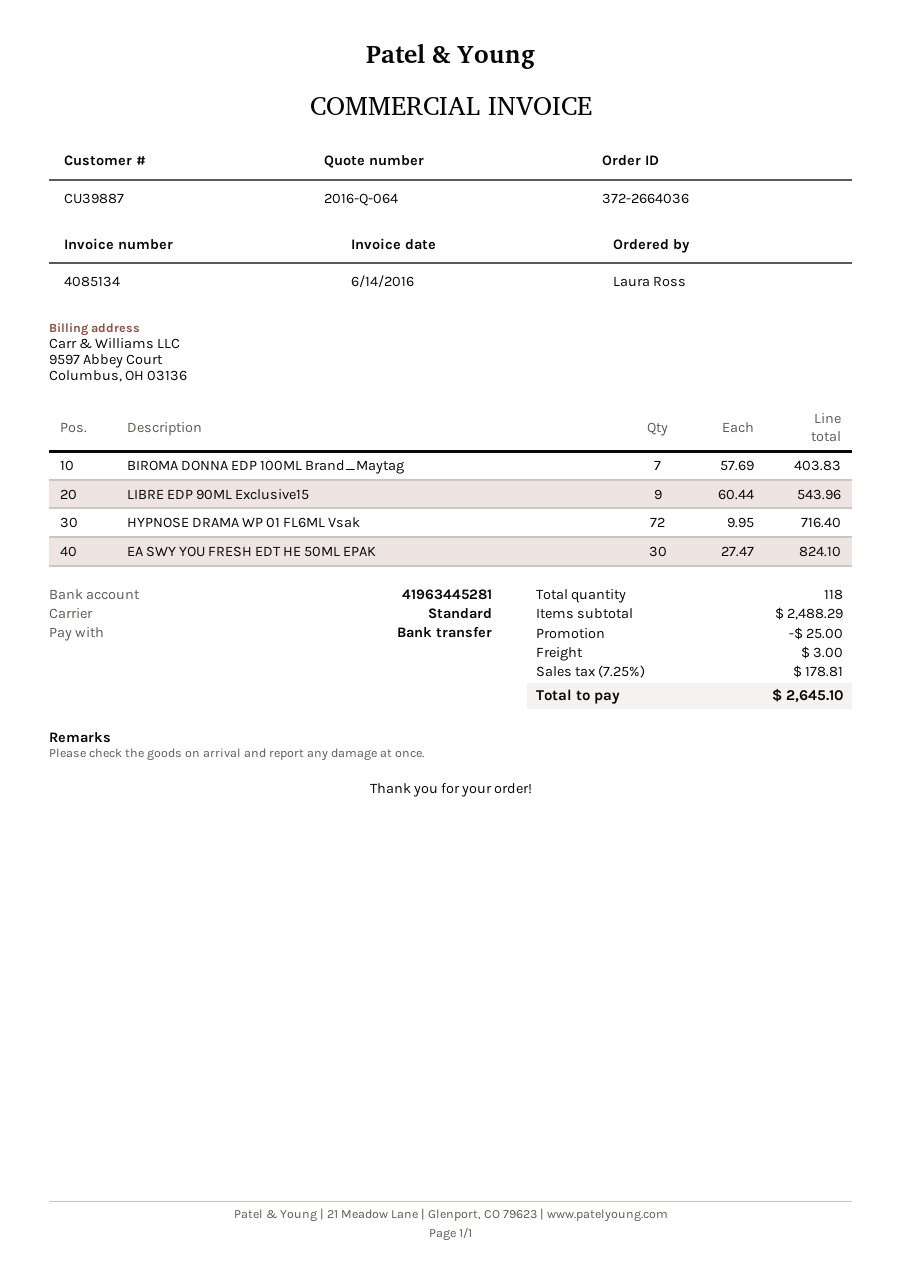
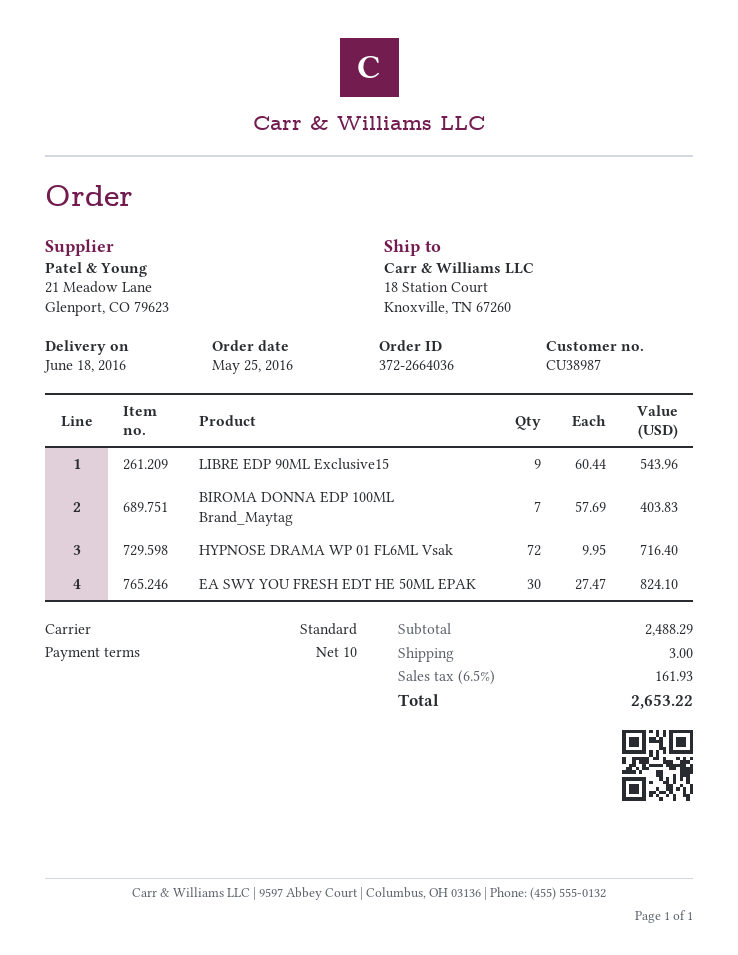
customer number: CU39887 -> CU38987
discount: 25.00 -> none
tax: 7.25% = 178.81 -> 6.5% = 161.93
total: 2645.10 -> 2653.22

